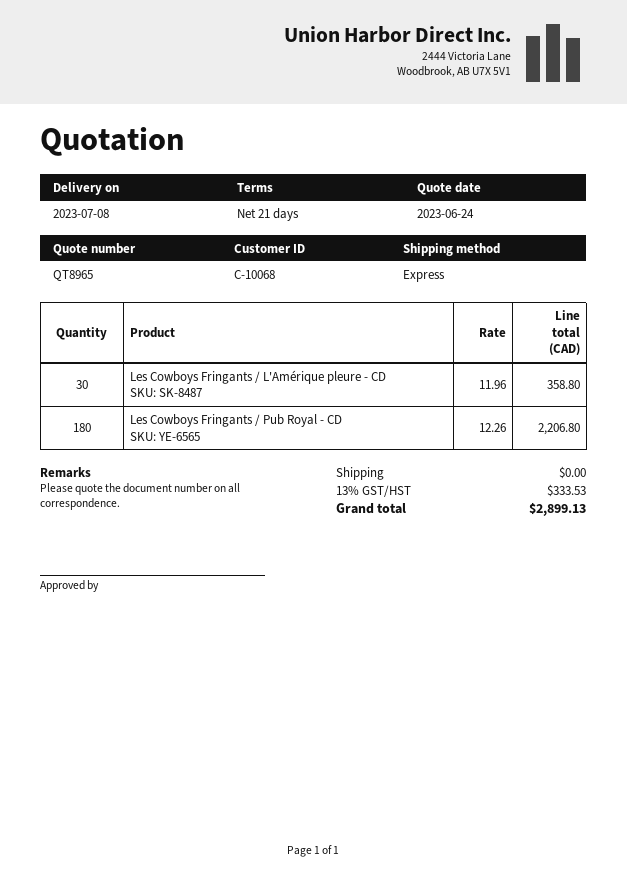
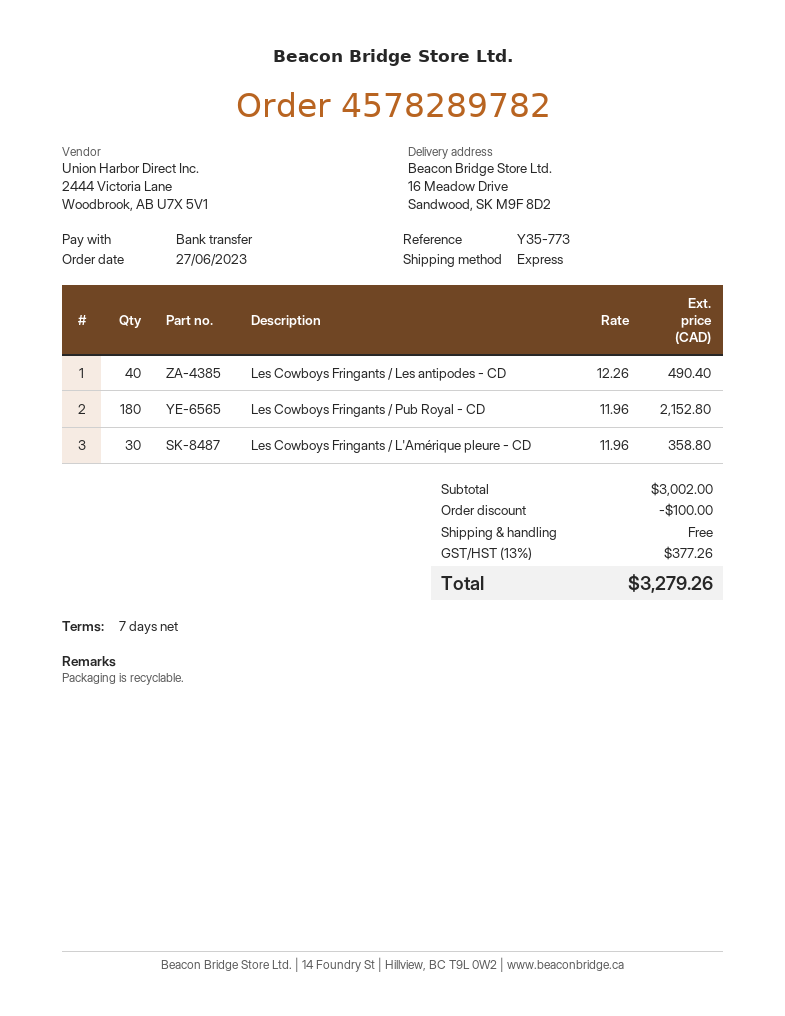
payment terms: 21 days -> 7 days
Les Cowboys Fringants / Pub Royal - CD: 180 x 12.26 = 2206.80 -> 180 x 11.96 = 2152.80
Les Cowboys Fringants / Les antipodes - CD: none -> 40 x 12.26 = 490.40
discount: none -> 100.00
tax: 13% = 333.53 -> 13% = 377.26
total: 2899.13 -> 3279.26

